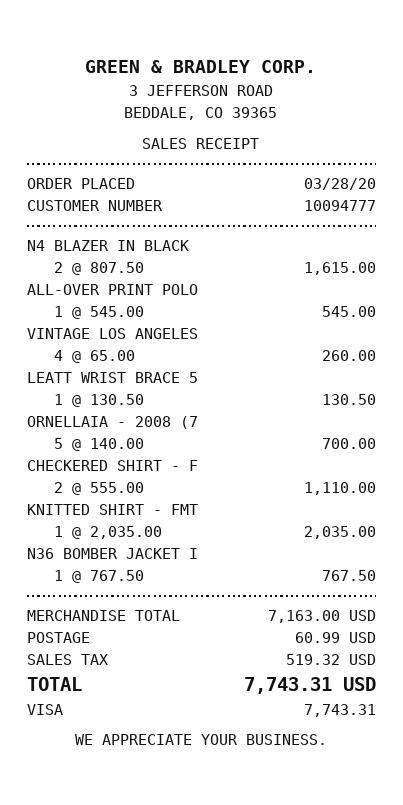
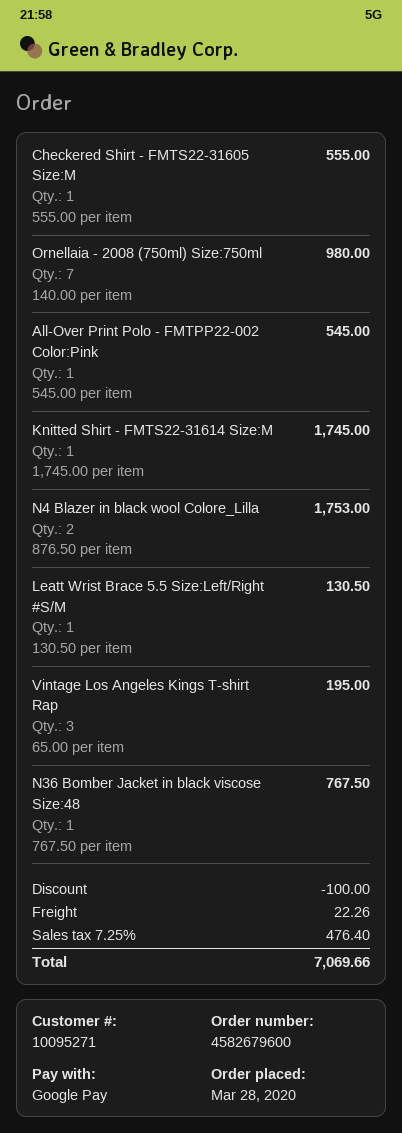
customer number: 10094777 -> 10095271
payment method: Visa -> Google Pay
N4 BLAZER IN BLACK: 2 x 807.50 = 1615.00 -> 2 x 876.50 = 1753.00
VINTAGE LOS ANGELES: 4 x 65.00 = 260.00 -> 3 x 65.00 = 195.00
ORNELLAIA - 2008 (7: 5 x 140.00 = 700.00 -> 7 x 140.00 = 980.00
CHECKERED SHIRT - F: 2 x 555.00 = 1110.00 -> 1 x 555.00 = 555.00
KNITTED SHIRT - FMT: 1 x 2035.00 = 2035.00 -> 1 x 1745.00 = 1745.00
discount: none -> 100.00
shipping: 60.99 -> 22.26
tax: 519.32 -> 476.40
total: 7743.31 -> 7069.66

